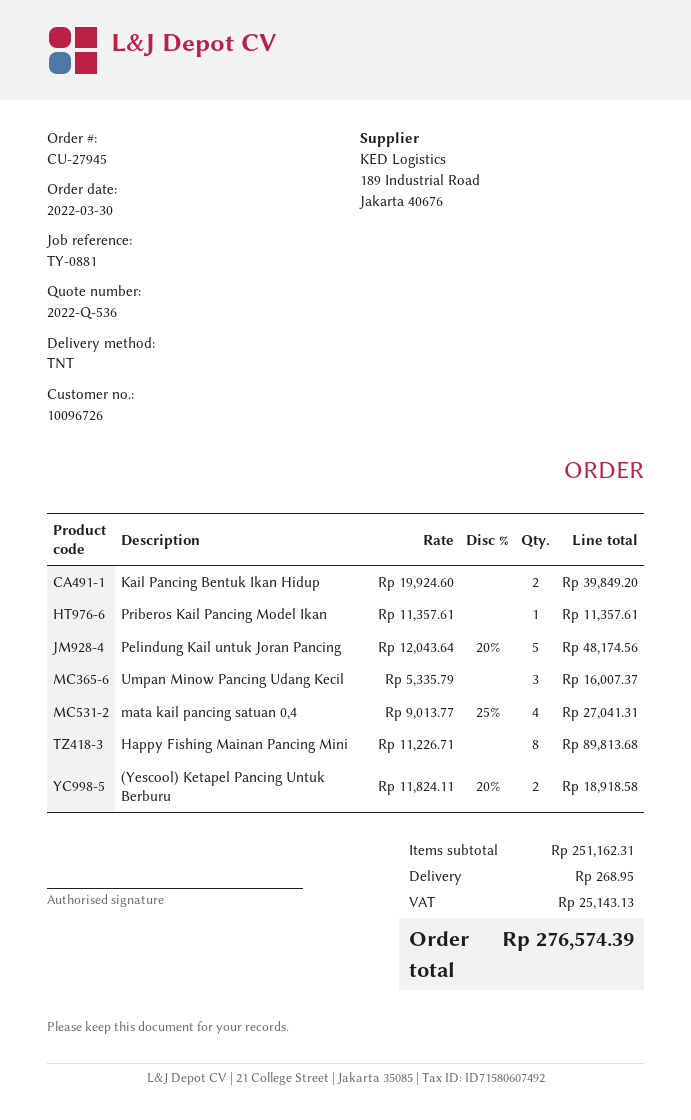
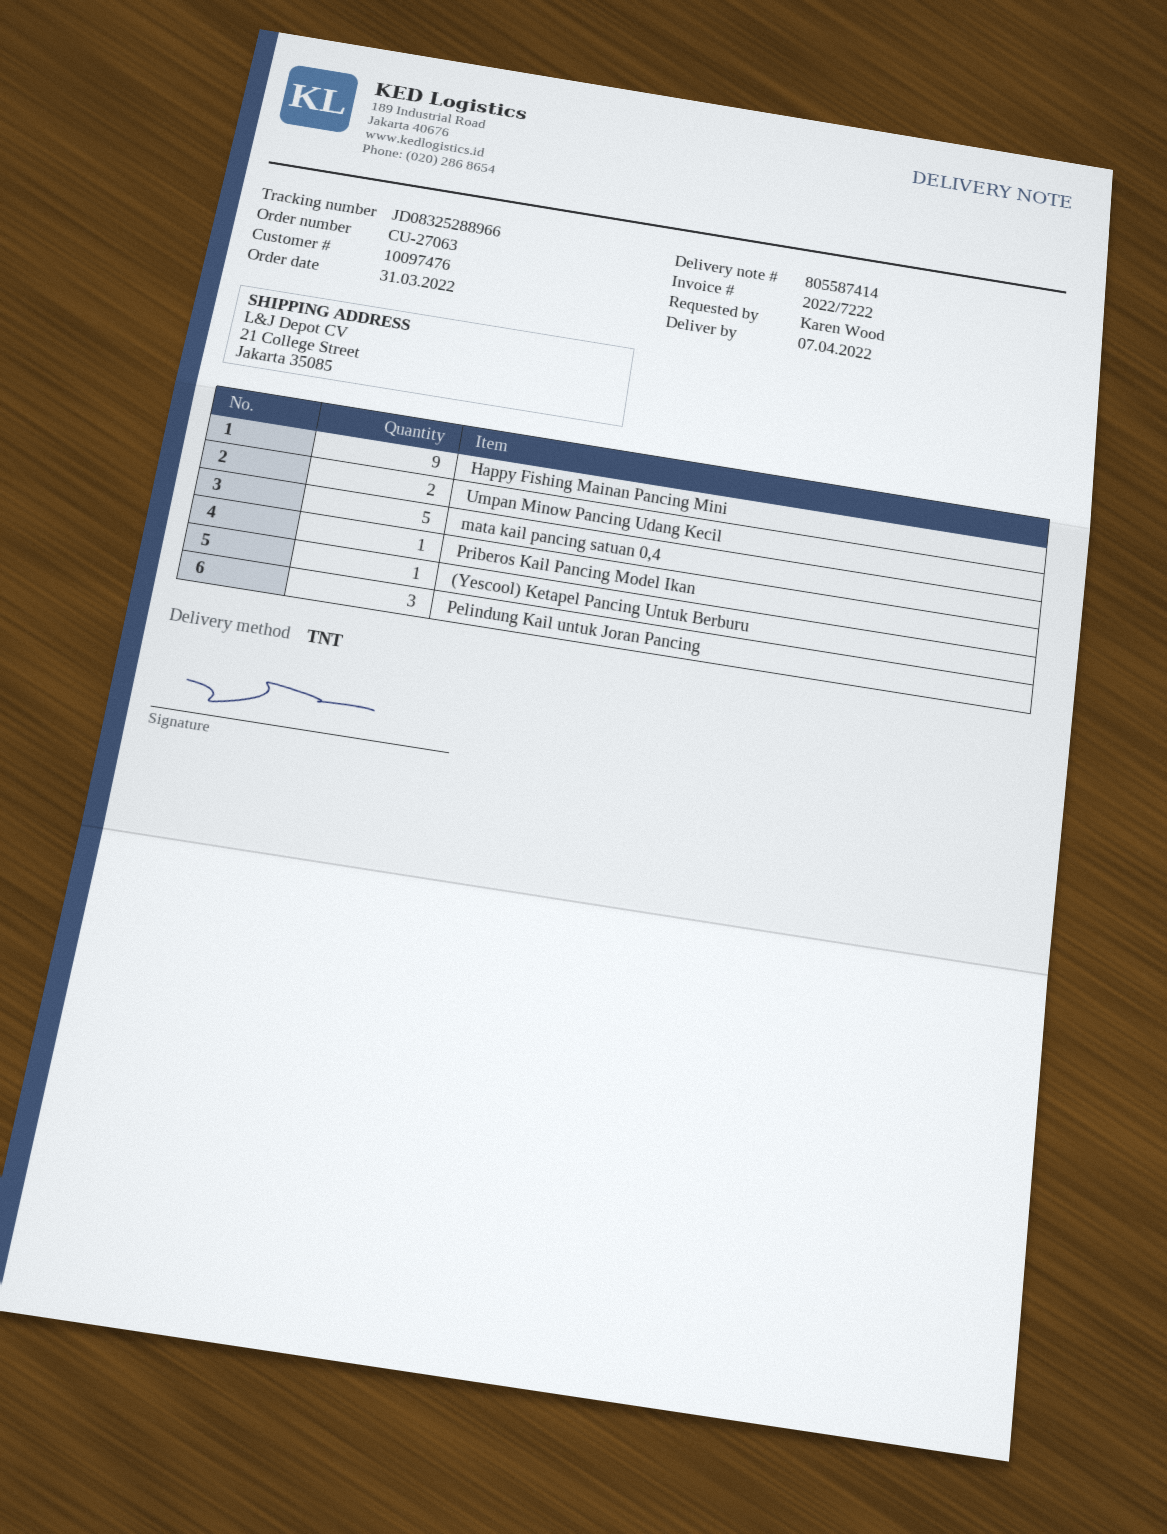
order number: CU-27945 -> CU-27063
order date: 2022-03-30 -> 2022-03-31
customer number: 10096726 -> 10097476
Kail Pancing Bentuk Ikan Hidup: 2 -> none
Pelindung Kail untuk Joran Pancing: 5 -> 3
Umpan Minow Pancing Udang Kecil: 3 -> 2
mata kail pancing satuan 0,4: 4 -> 5
Happy Fishing Mainan Pancing Mini: 8 -> 9
(Yescool) Ketapel Pancing Untuk Berburu: 2 -> 1

